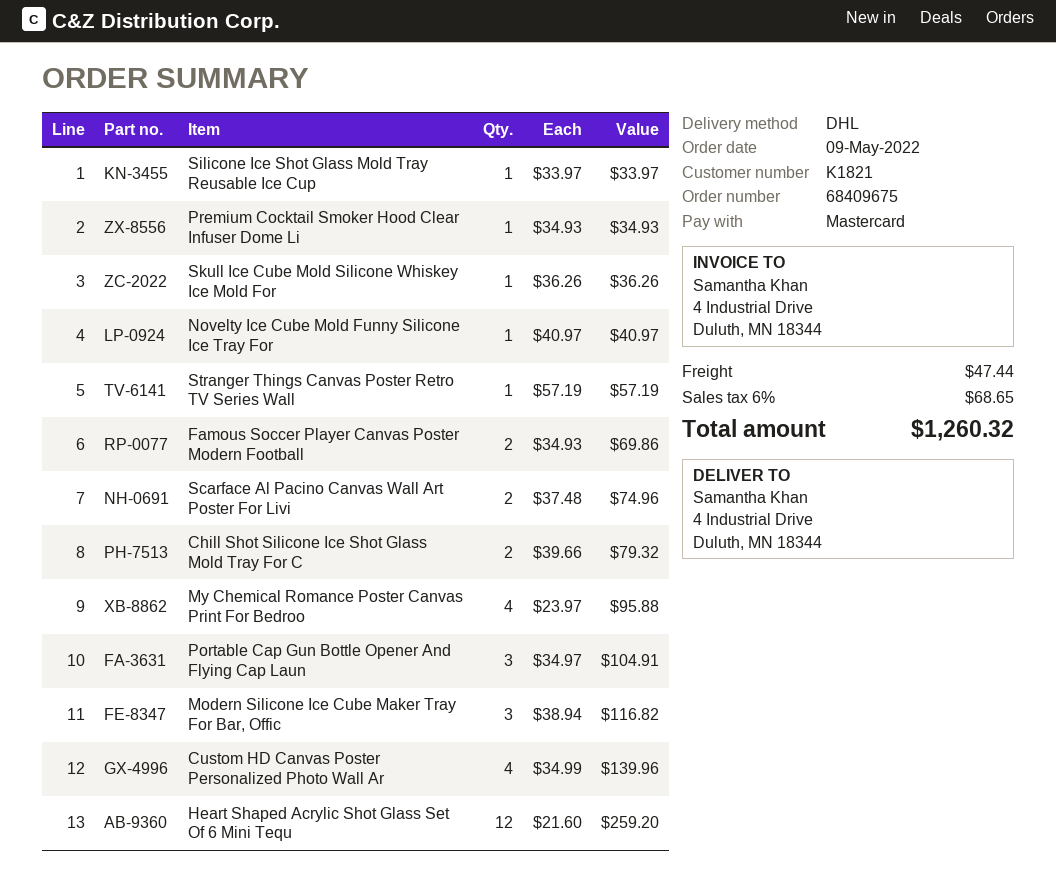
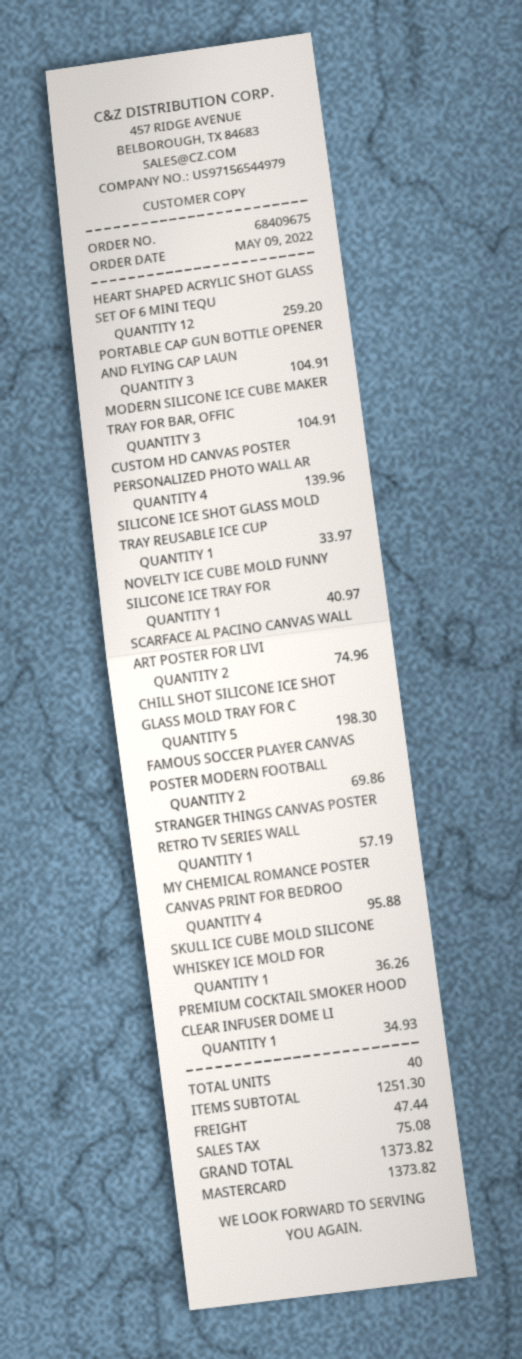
Chill Shot Silicone Ice Shot Glass Mold Tray For C: 2 for 79.32 -> 5 for 198.30
Modern Silicone Ice Cube Maker Tray For Bar, Offic: 3 for 116.82 -> 3 for 104.91
tax: 68.65 -> 75.08
total: 1260.32 -> 1373.82

